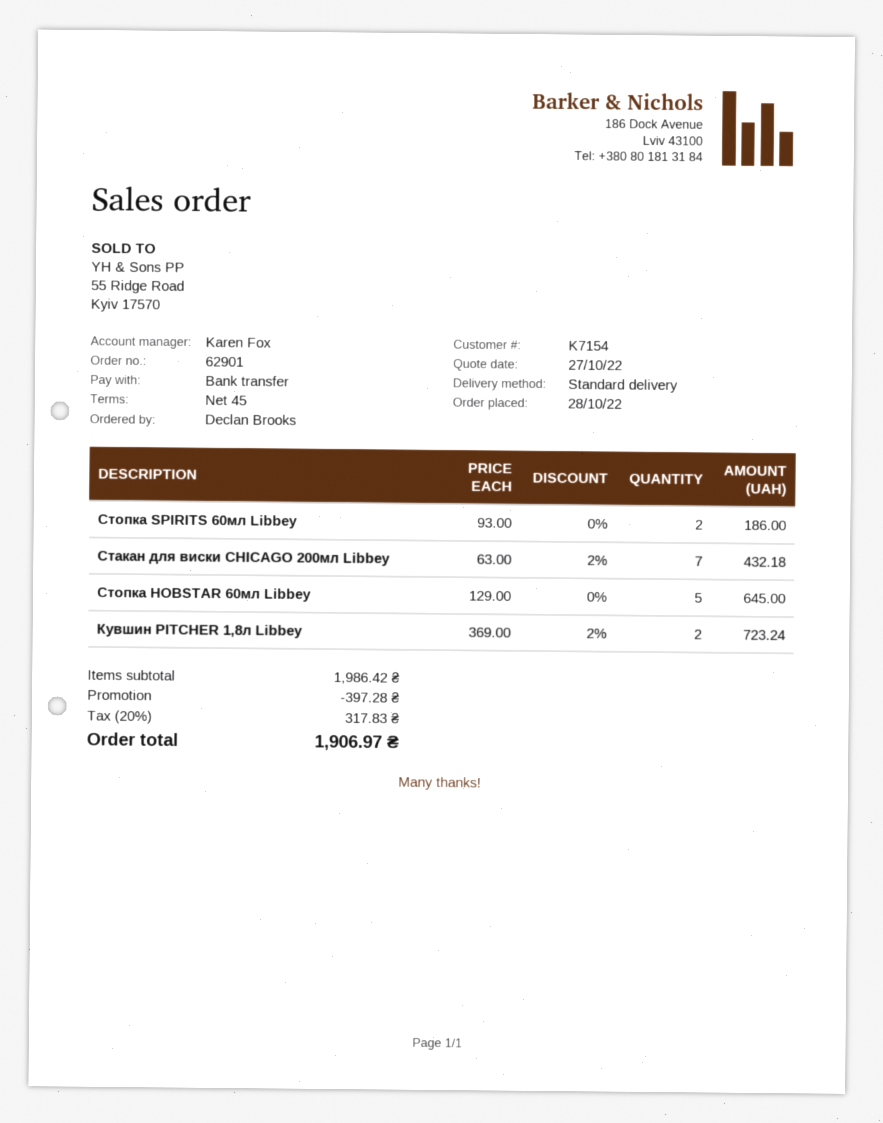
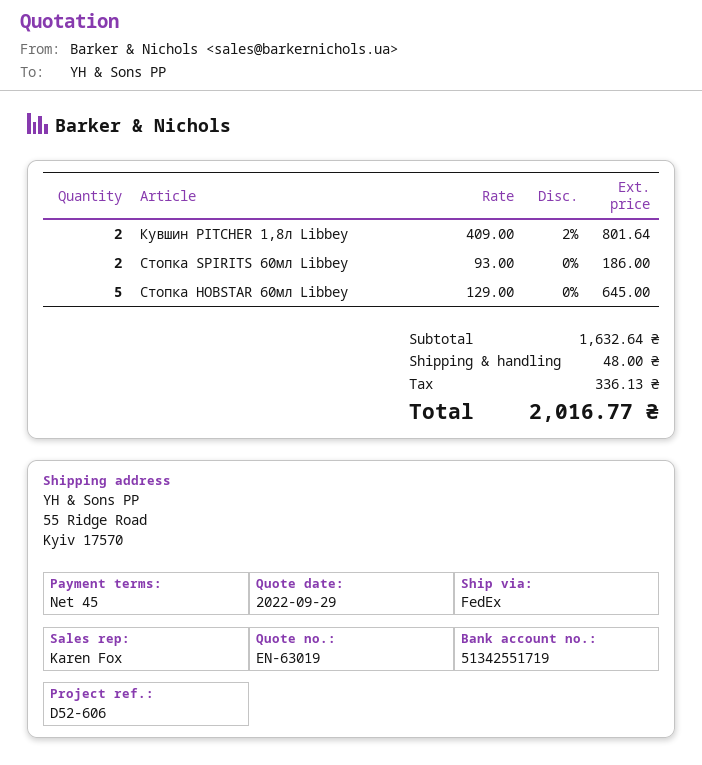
quote date: 2022-10-27 -> 2022-09-29
shipping method: standard -> FedEx
Стакан для виски CHICAGO 200мл Libbey: 7 x 63.00 - 2% = 432.18 -> none
Кувшин PITCHER 1,8л Libbey: 2 x 369.00 - 2% = 723.24 -> 2 x 409.00 - 2% = 801.64
subtotal: 1986.42 -> 1632.64
discount: 397.28 -> none
shipping: none -> 48.00
tax: 317.83 -> 336.13
total: 1906.97 -> 2016.77

